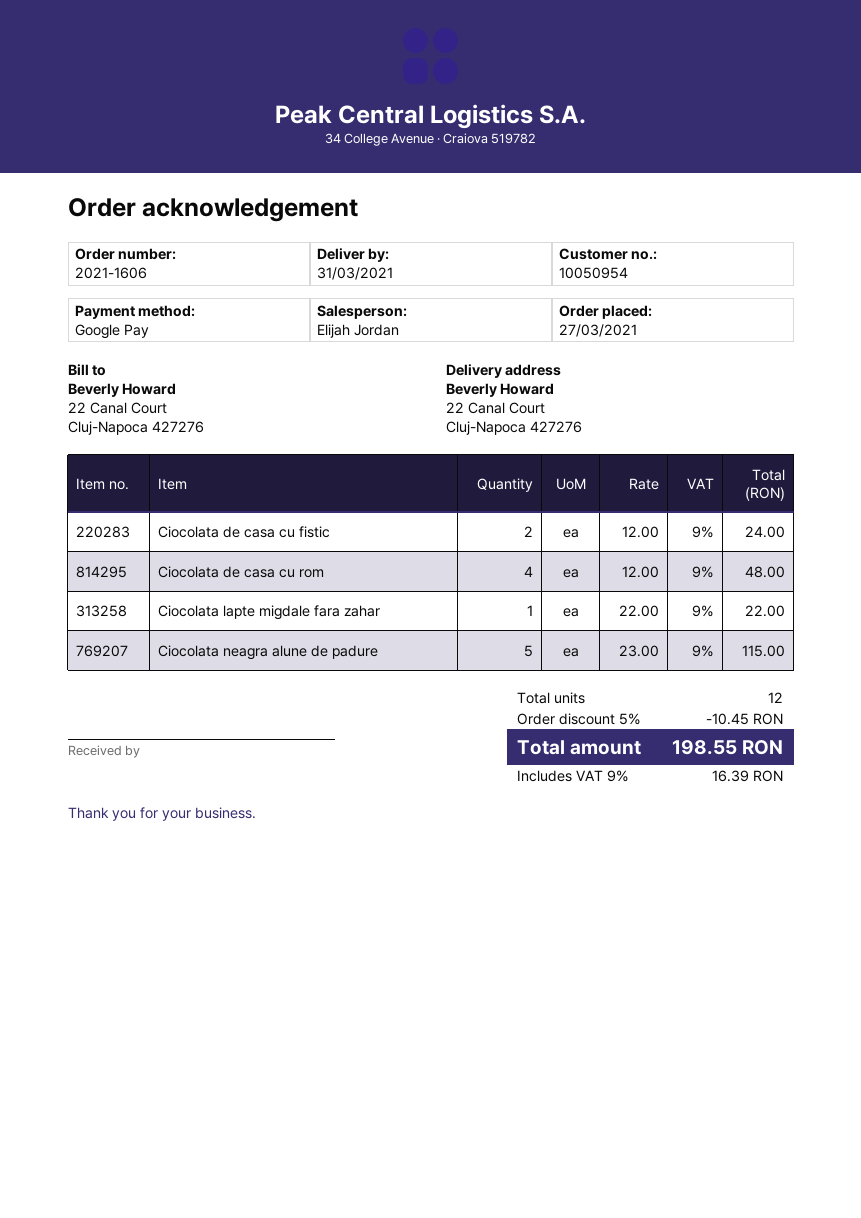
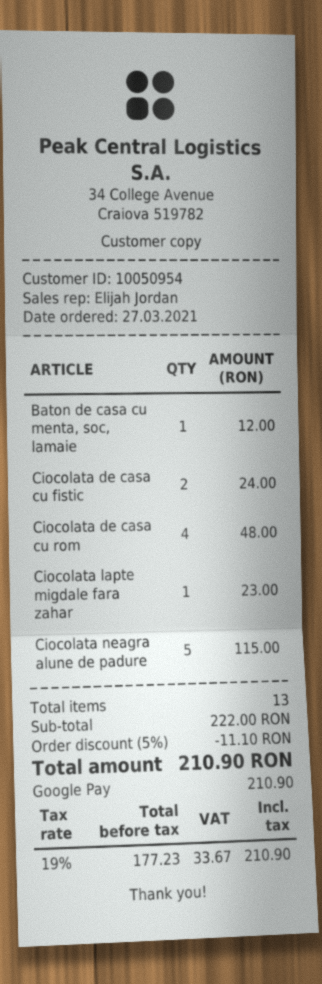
Ciocolata lapte migdale fara zahar: 1 for 22.00 -> 1 for 23.00
Baton de casa cu menta, soc, lamaie: none -> 1 for 12.00
total quantity: 12 -> 13
discount: 5% = 10.45 -> 5% = 11.10
tax: 9% = 16.39 -> 19% = 33.67
total: 198.55 -> 210.90

